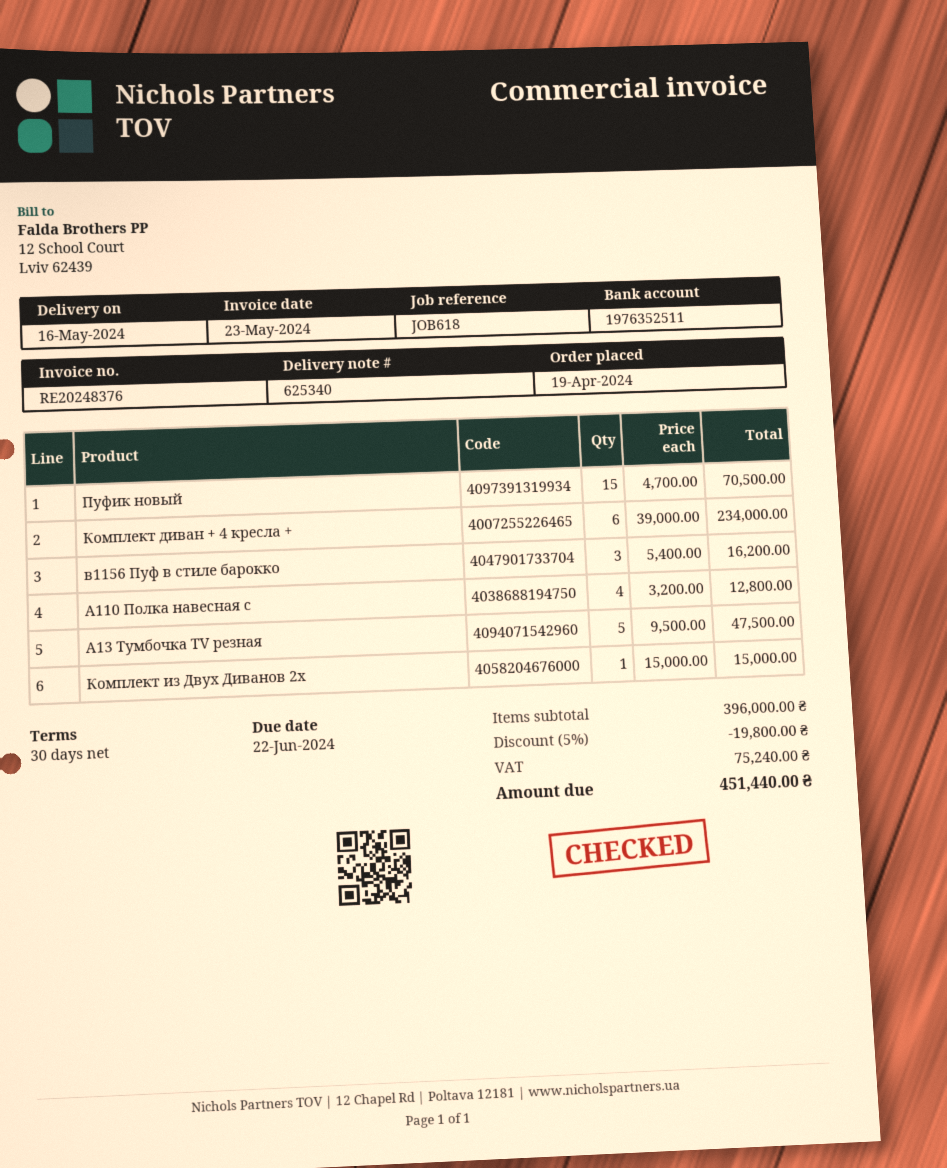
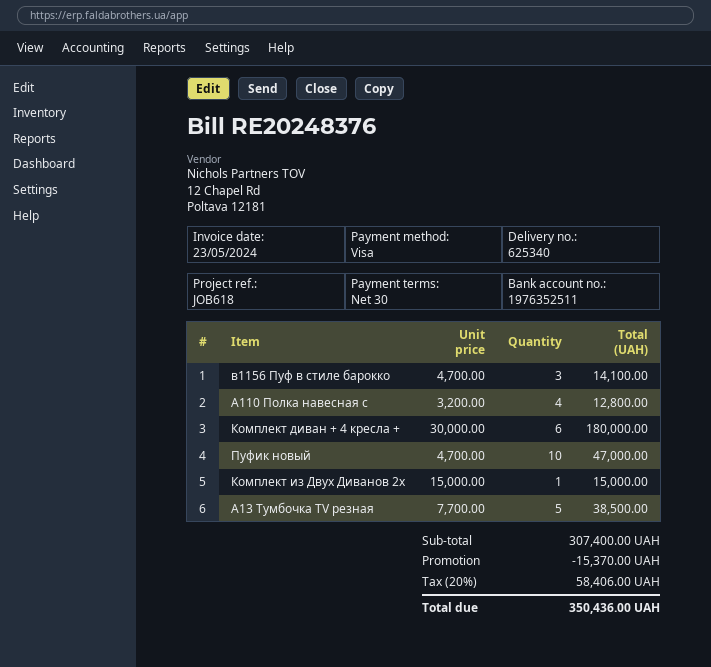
Пуфик новый: 15 x 4700.00 = 70500.00 -> 10 x 4700.00 = 47000.00
Комплект диван + 4 кресла +: 6 x 39000.00 = 234000.00 -> 6 x 30000.00 = 180000.00
в1156 Пуф в стиле барокко: 3 x 5400.00 = 16200.00 -> 3 x 4700.00 = 14100.00
А13 Тумбочка TV резная: 5 x 9500.00 = 47500.00 -> 5 x 7700.00 = 38500.00
subtotal: 396000.00 -> 307400.00
discount: 19800.00 -> 15370.00
tax: 75240.00 -> 58406.00
total: 451440.00 -> 350436.00

